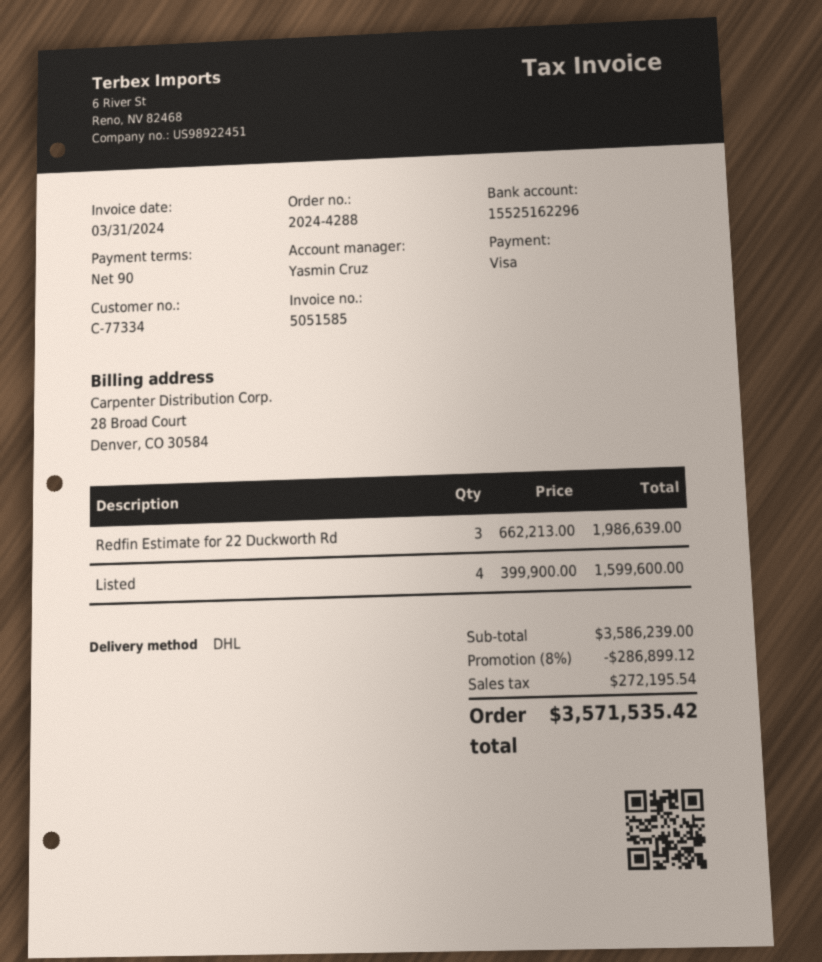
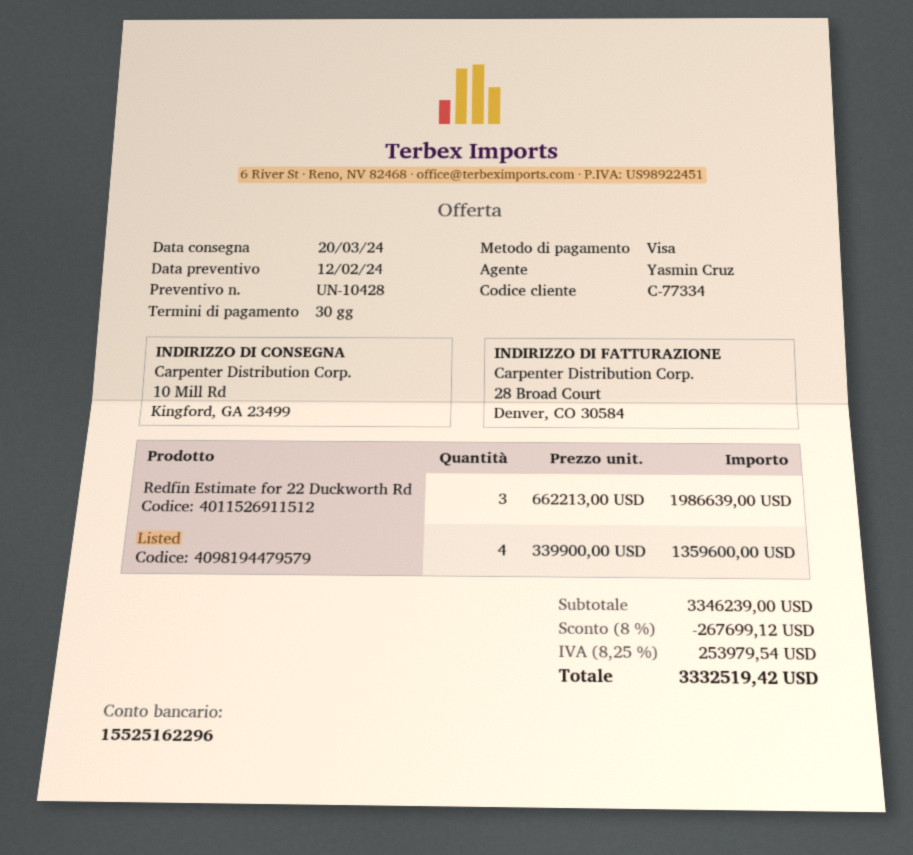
payment terms: 90 days -> 30 days
Listed: 4 x 399900.00 = 1599600.00 -> 4 x 339900.00 = 1359600.00
subtotal: 3586239.00 -> 3346239.00
discount: 8% = 286899.12 -> 8% = 267699.12
tax: 272195.54 -> 253979.54
total: 3571535.42 -> 3332519.42

